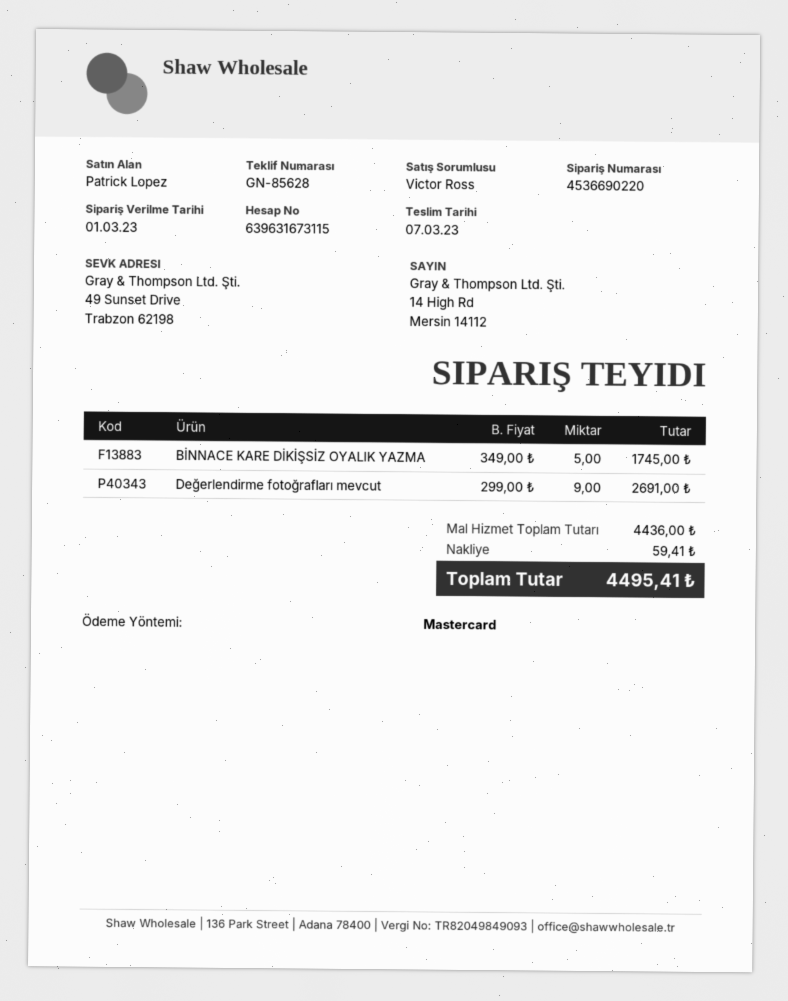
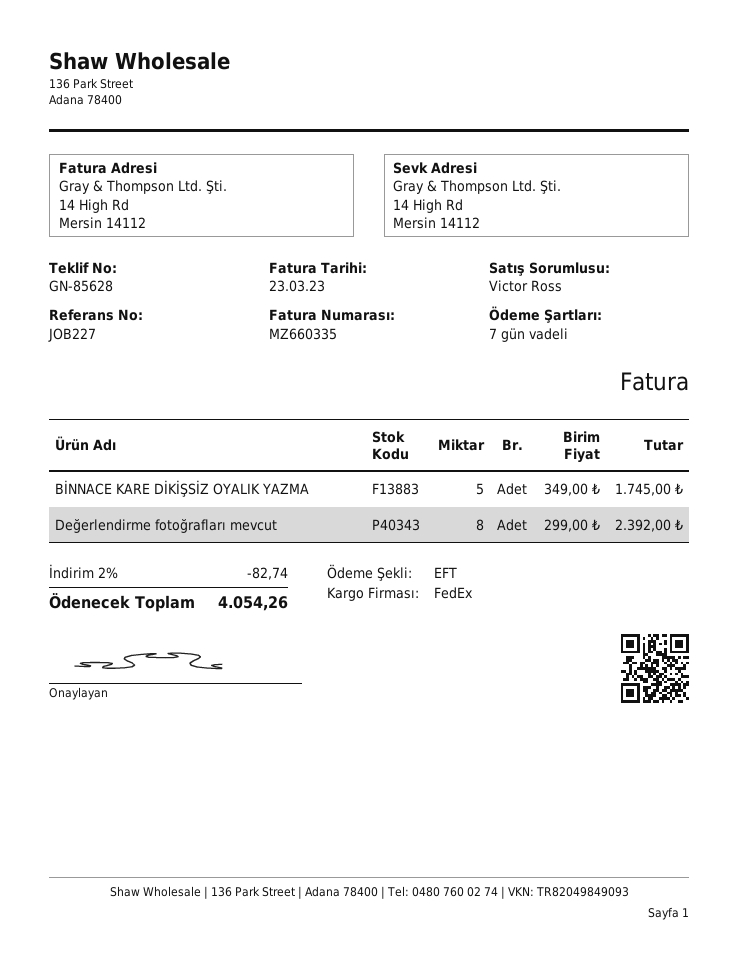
payment method: Mastercard -> bank transfer
ship to: 49 Sunset Drive, Trabzon 62198 -> 14 High Rd, Mersin 14112
Değerlendirme fotoğrafları mevcut: 9 x 299.00 = 2691.00 -> 8 x 299.00 = 2392.00
discount: none -> 2% = 82.74
shipping: 59.41 -> none
total: 4495.41 -> 4054.26

